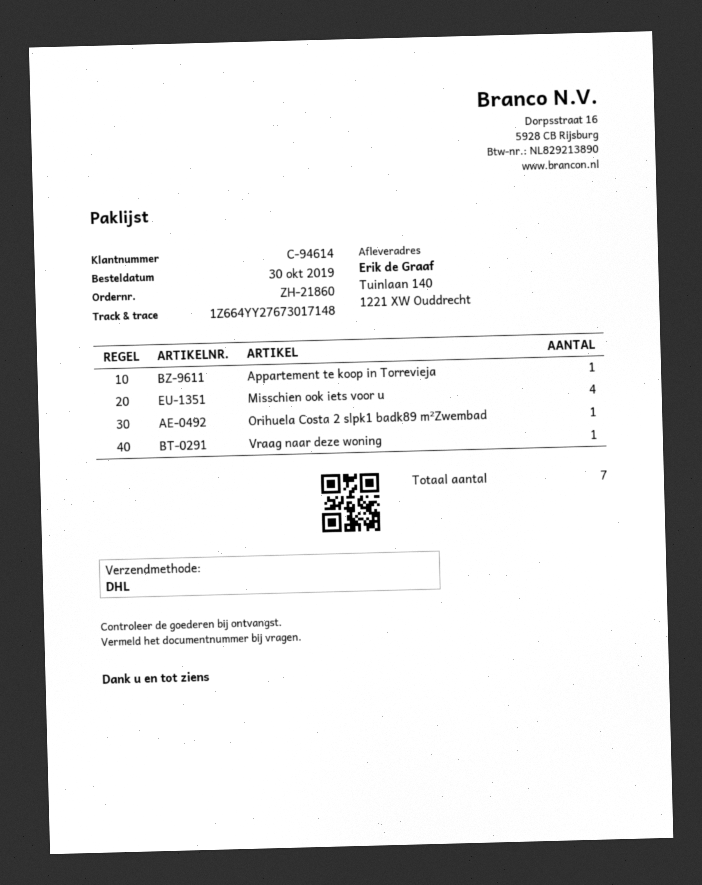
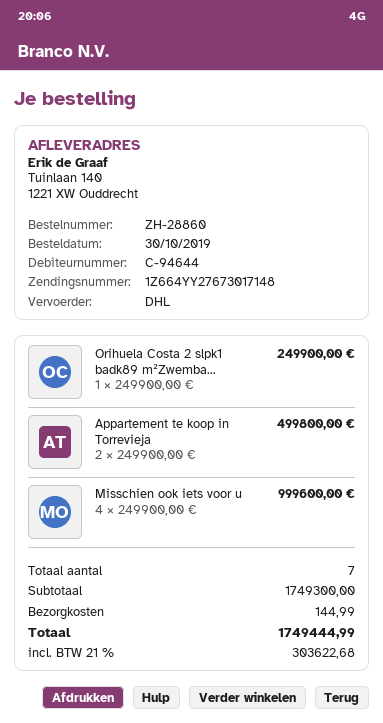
order number: ZH-21860 -> ZH-28860
customer number: C-94614 -> C-94644
Appartement te koop in Torrevieja: 1 -> 2
Vraag naar deze woning: 1 -> none

